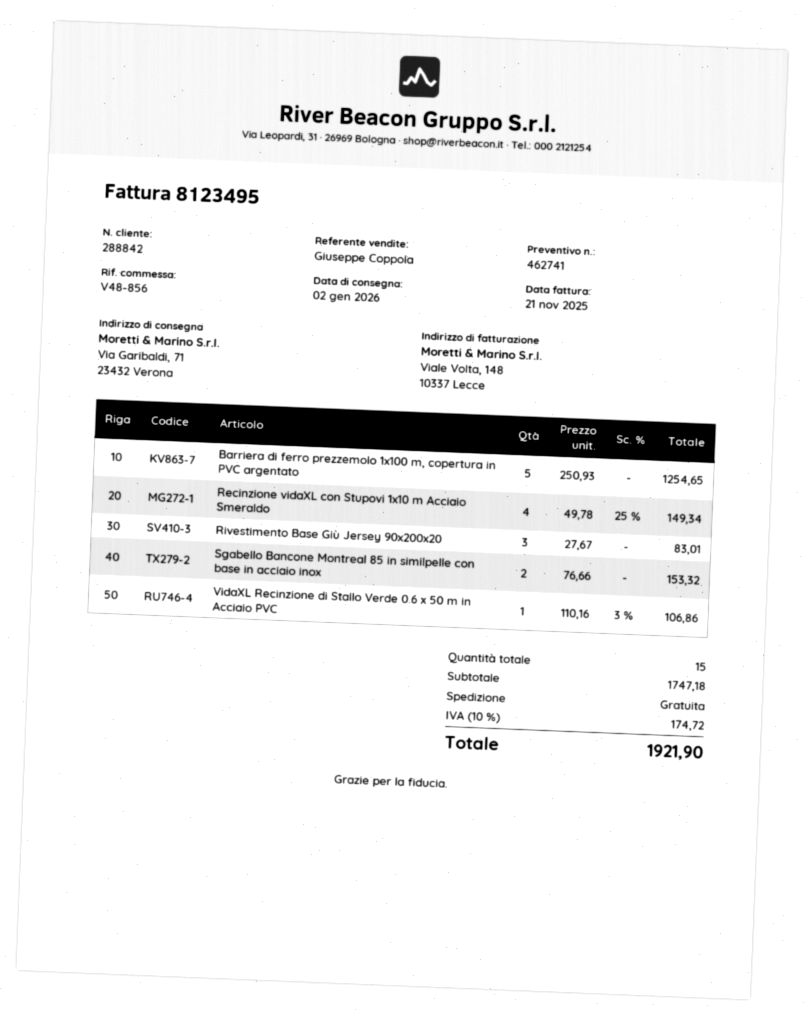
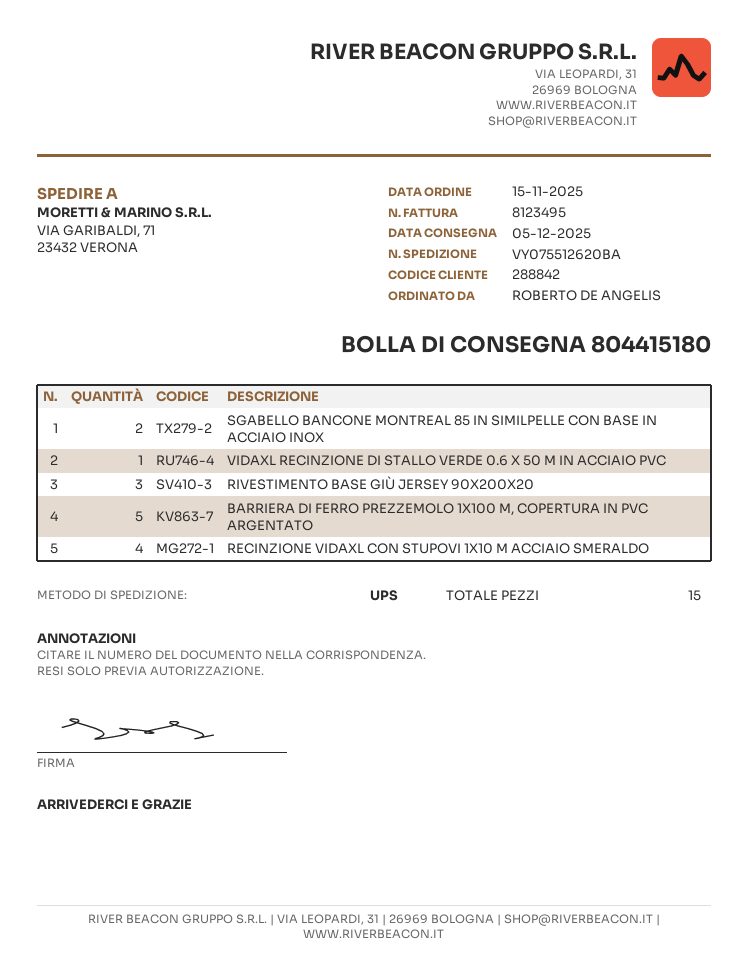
delivery date: 2026-01-02 -> 2025-12-05

